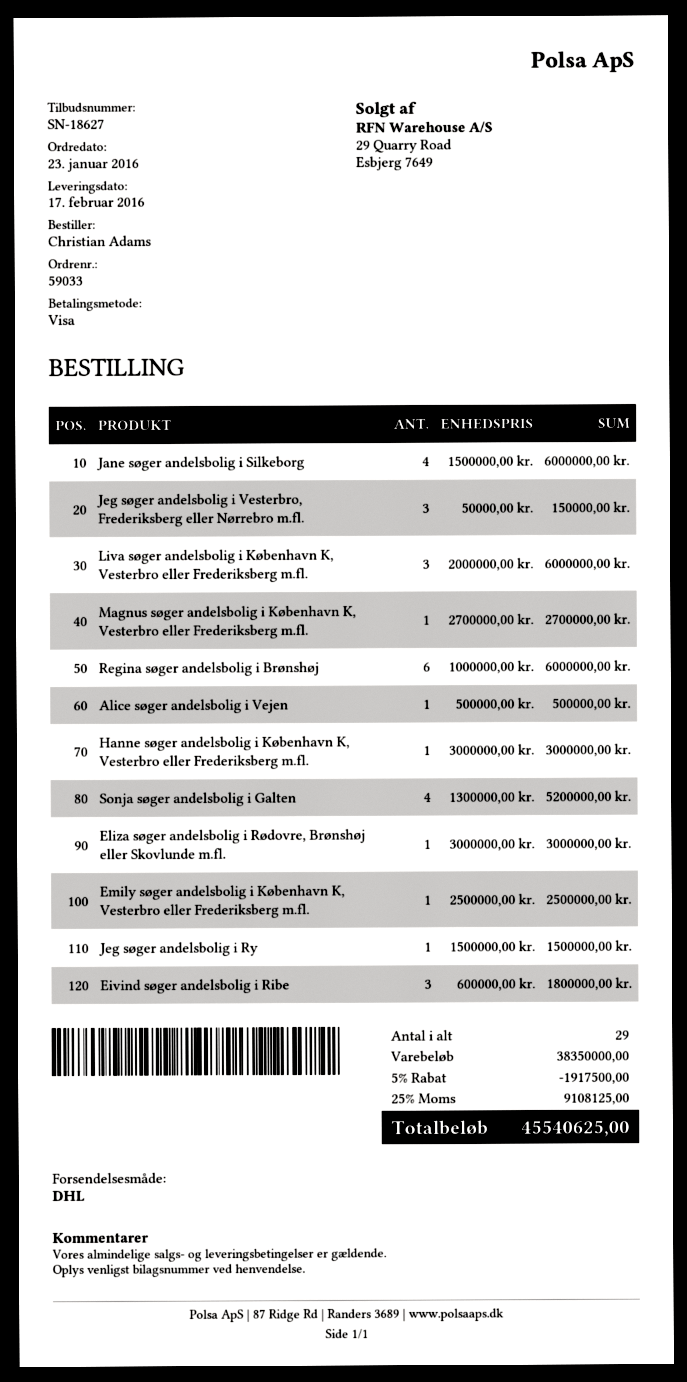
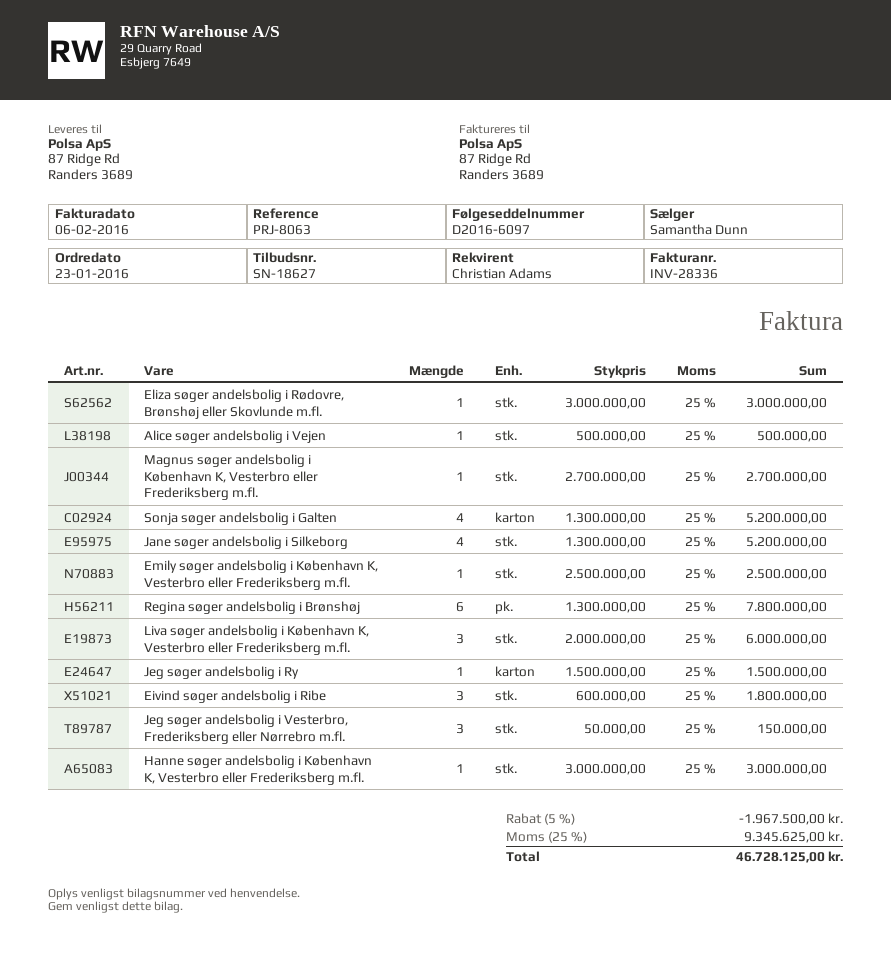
Jane søger andelsbolig i Silkeborg: 4 x 1500000.00 = 6000000.00 -> 4 x 1300000.00 = 5200000.00
Regina søger andelsbolig i Brønshøj: 6 x 1000000.00 = 6000000.00 -> 6 x 1300000.00 = 7800000.00
discount: 5% = 1917500.00 -> 5% = 1967500.00
tax: 25% = 9108125.00 -> 25% = 9345625.00
total: 45540625.00 -> 46728125.00

